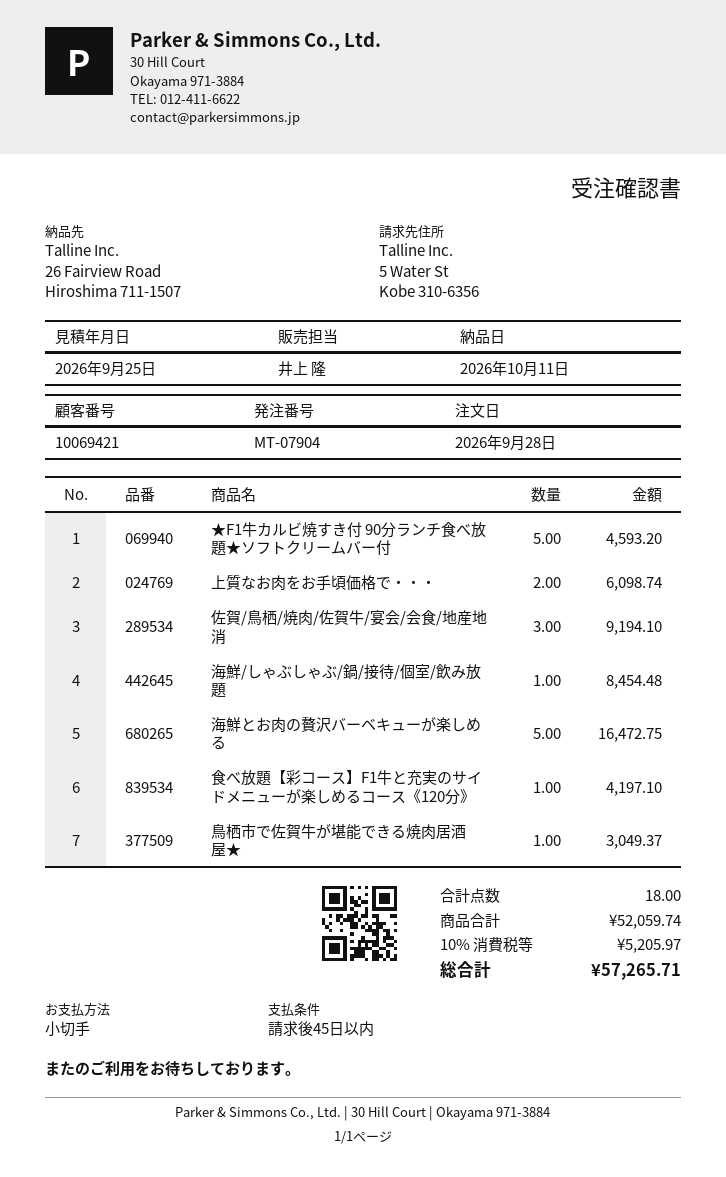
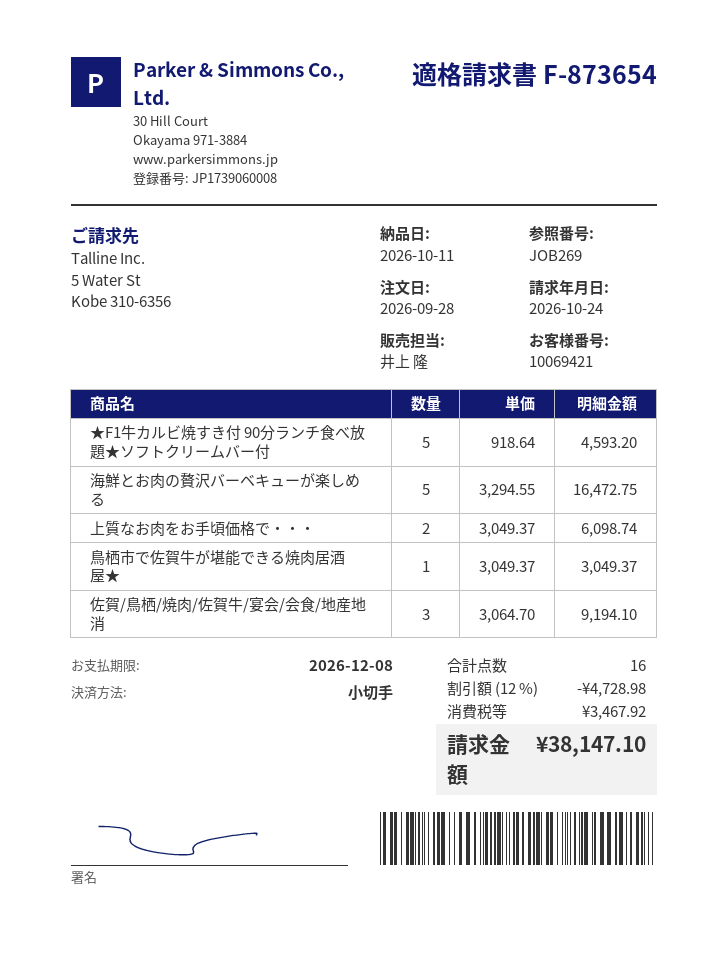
海鮮/しゃぶしゃぶ/鍋/接待/個室/飲み放題: 1 for 8454.48 -> none
食べ放題【彩コース】F1牛と充実のサイドメニューが楽しめるコース《120分》: 1 for 4197.10 -> none
total quantity: 18 -> 16
discount: none -> 12% = 4728.98
tax: 5205.97 -> 3467.92
total: 57265.71 -> 38147.10

